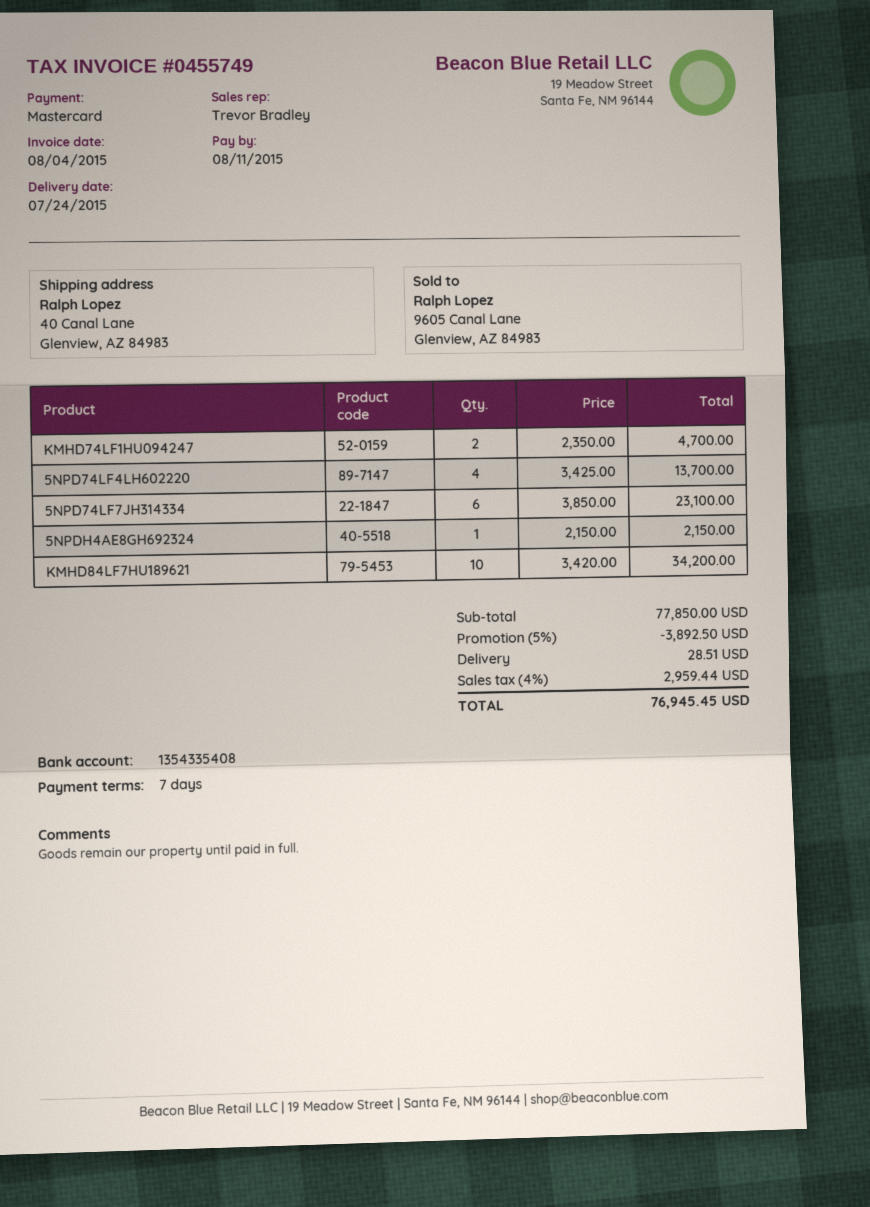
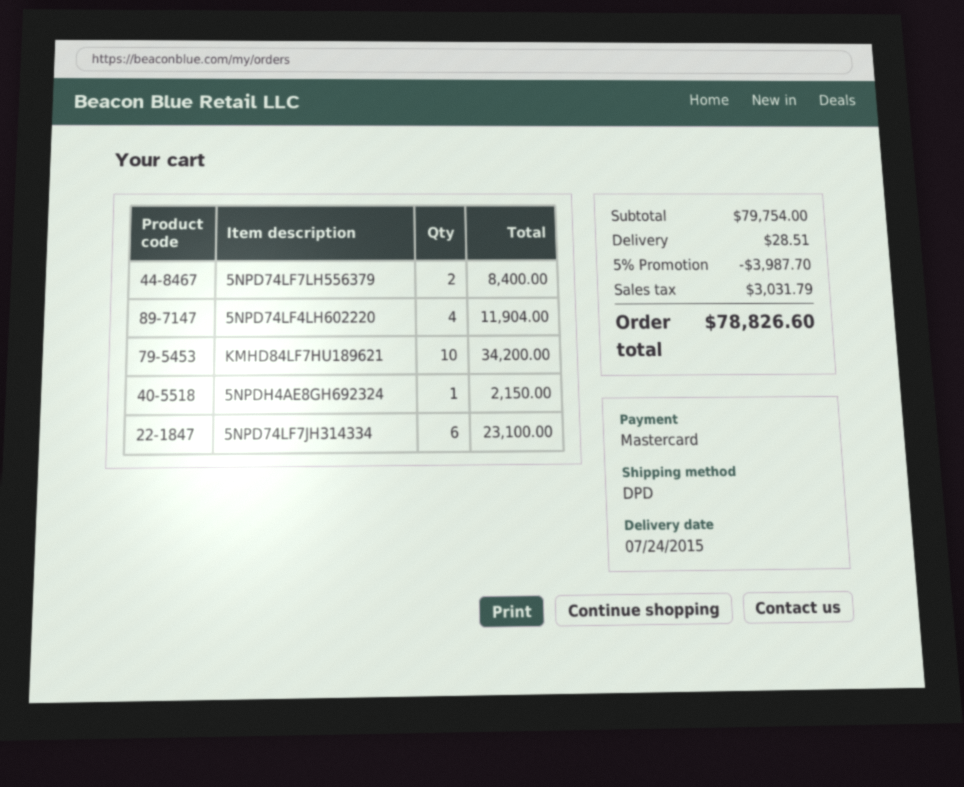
KMHD74LF1HU094247: 2 for 4700.00 -> none
5NPD74LF4LH602220: 4 for 13700.00 -> 4 for 11904.00
5NPD74LF7LH556379: none -> 2 for 8400.00
subtotal: 77850.00 -> 79754.00
discount: 5% = 3892.50 -> 5% = 3987.70
tax: 2959.44 -> 3031.79
total: 76945.45 -> 78826.60

